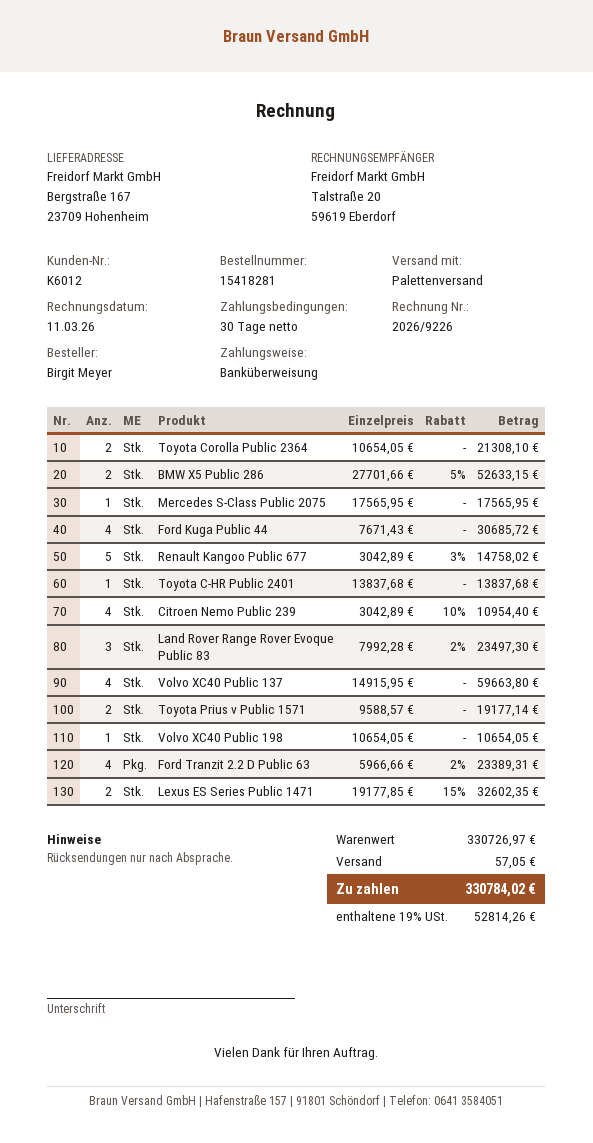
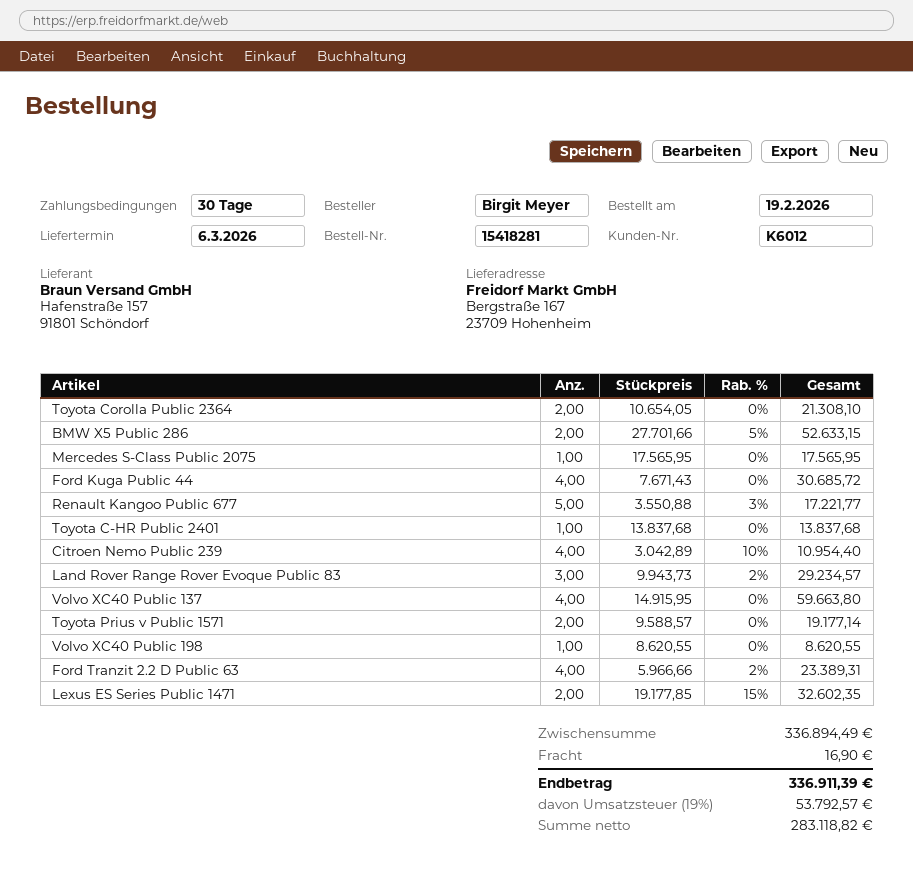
Renault Kangoo Public 677: 5 x 3042.89 - 3% = 14758.02 -> 5 x 3550.88 - 3% = 17221.77
Land Rover Range Rover Evoque Public 83: 3 x 7992.28 - 2% = 23497.30 -> 3 x 9943.73 - 2% = 29234.57
Volvo XC40 Public 198: 1 x 10654.05 = 10654.05 -> 1 x 8620.55 = 8620.55
subtotal: 330726.97 -> 336894.49
shipping: 57.05 -> 16.90
tax: 19% = 52814.26 -> 19% = 53792.57
total: 330784.02 -> 336911.39

